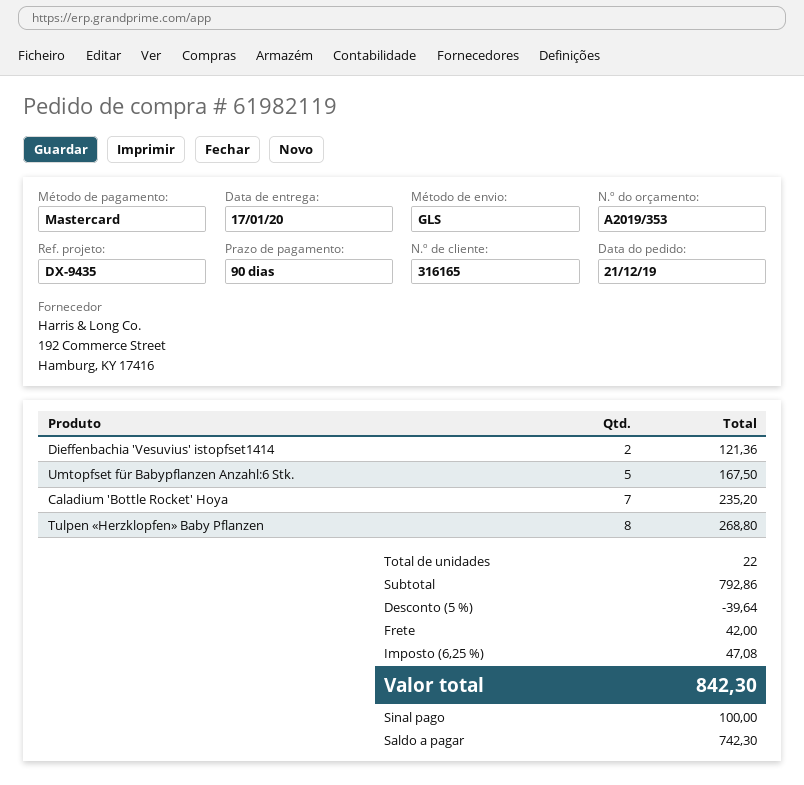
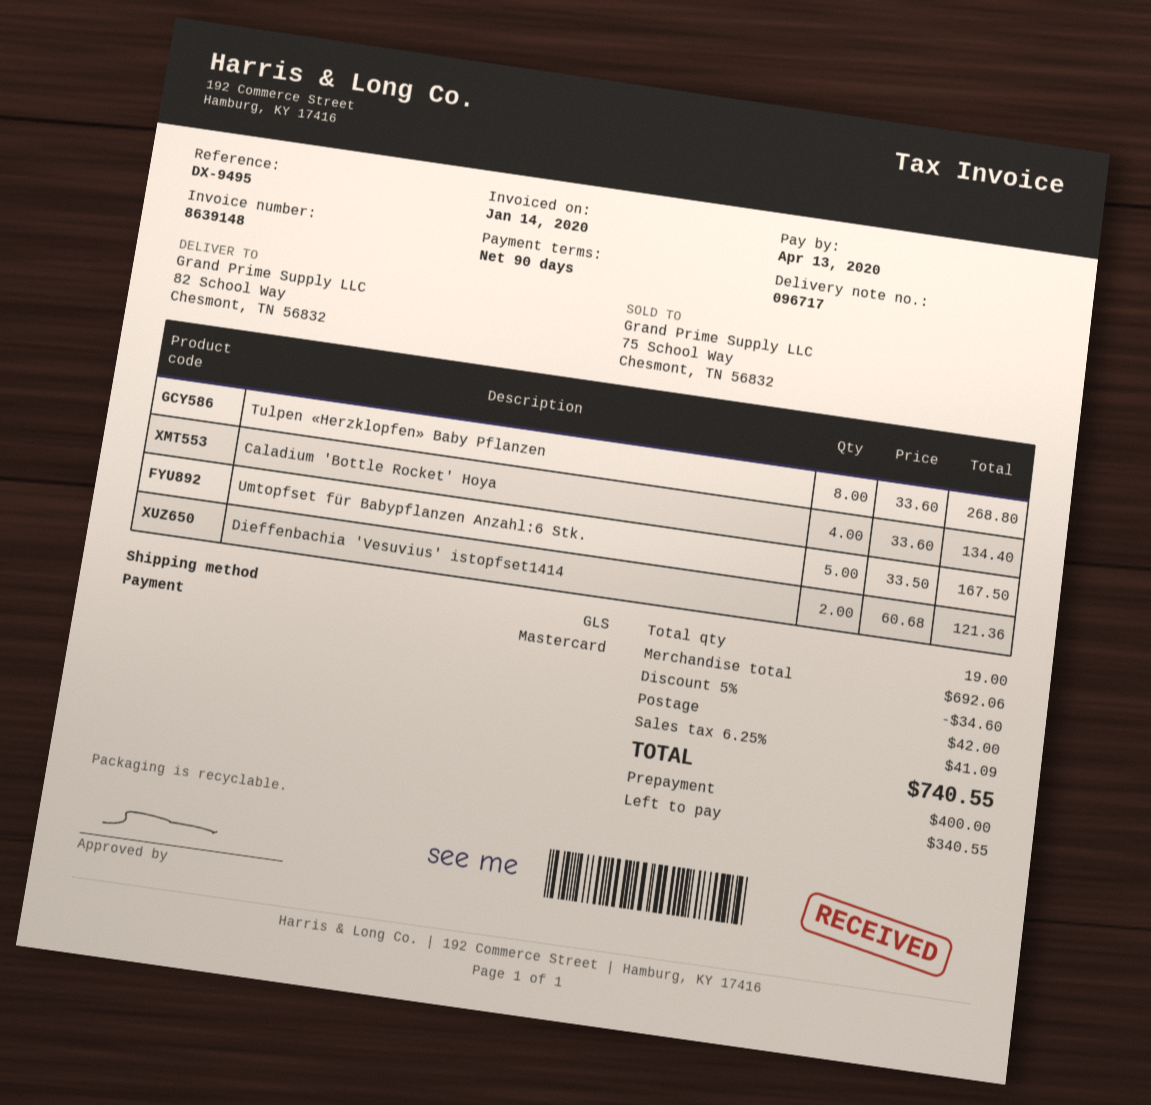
reference: DX-9435 -> DX-9495
Caladium 'Bottle Rocket' Hoya: 7 for 235.20 -> 4 for 134.40
total quantity: 22 -> 19
subtotal: 792.86 -> 692.06
discount: 5% = 39.64 -> 5% = 34.60
tax: 6.25% = 47.08 -> 6.25% = 41.09
total: 842.30 -> 740.55
deposit: 100.00 -> 400.00
balance: 742.30 -> 340.55

